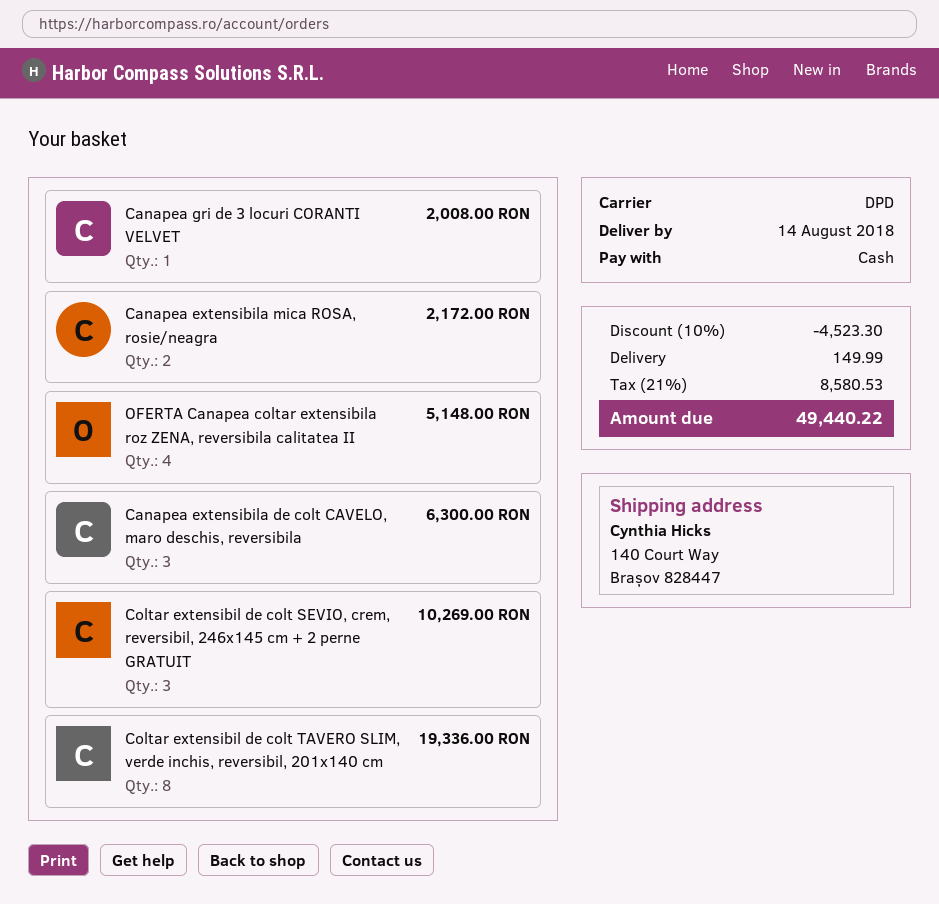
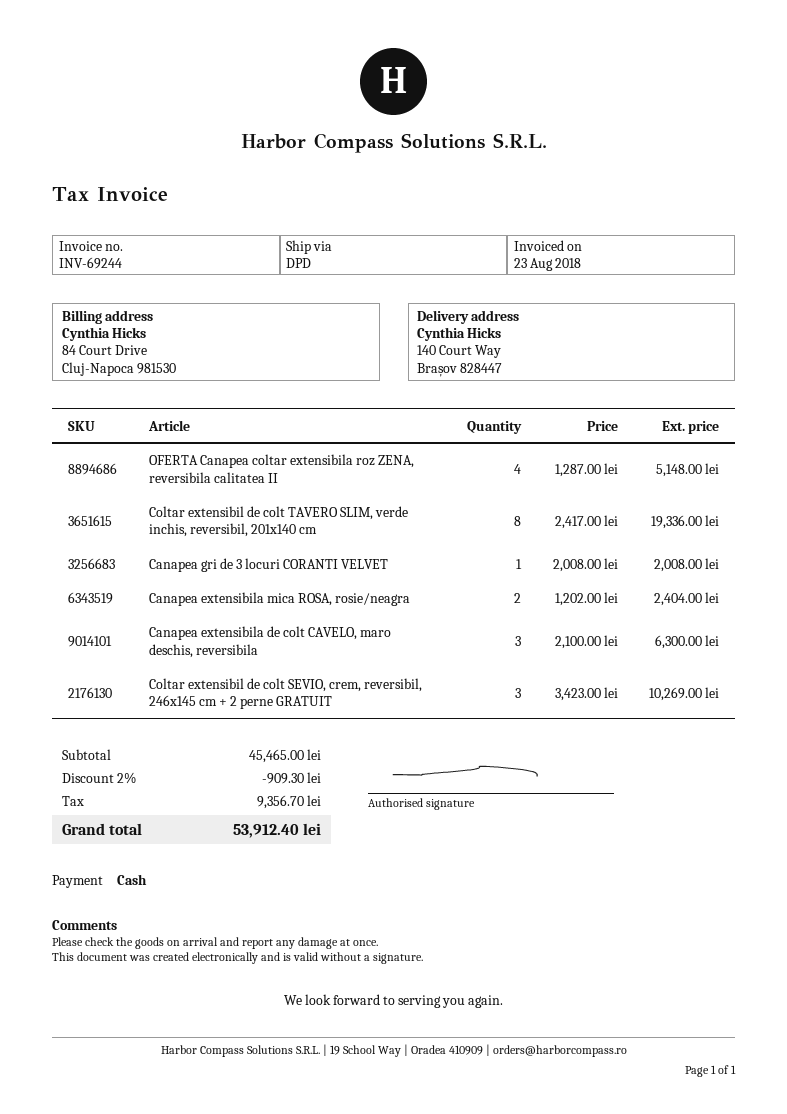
Canapea extensibila mica ROSA, rosie/neagra: 2 for 2172.00 -> 2 for 2404.00
discount: 10% = 4523.30 -> 2% = 909.30
shipping: 149.99 -> none
tax: 8580.53 -> 9356.70
total: 49440.22 -> 53912.40

